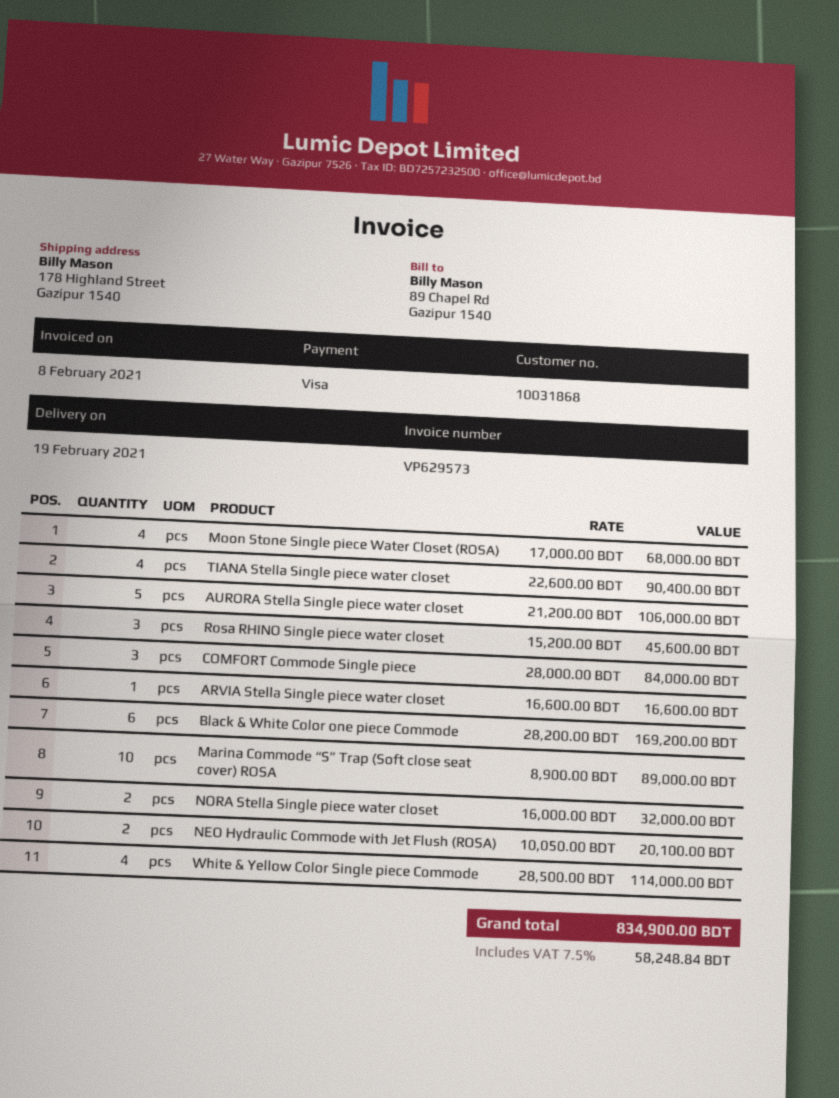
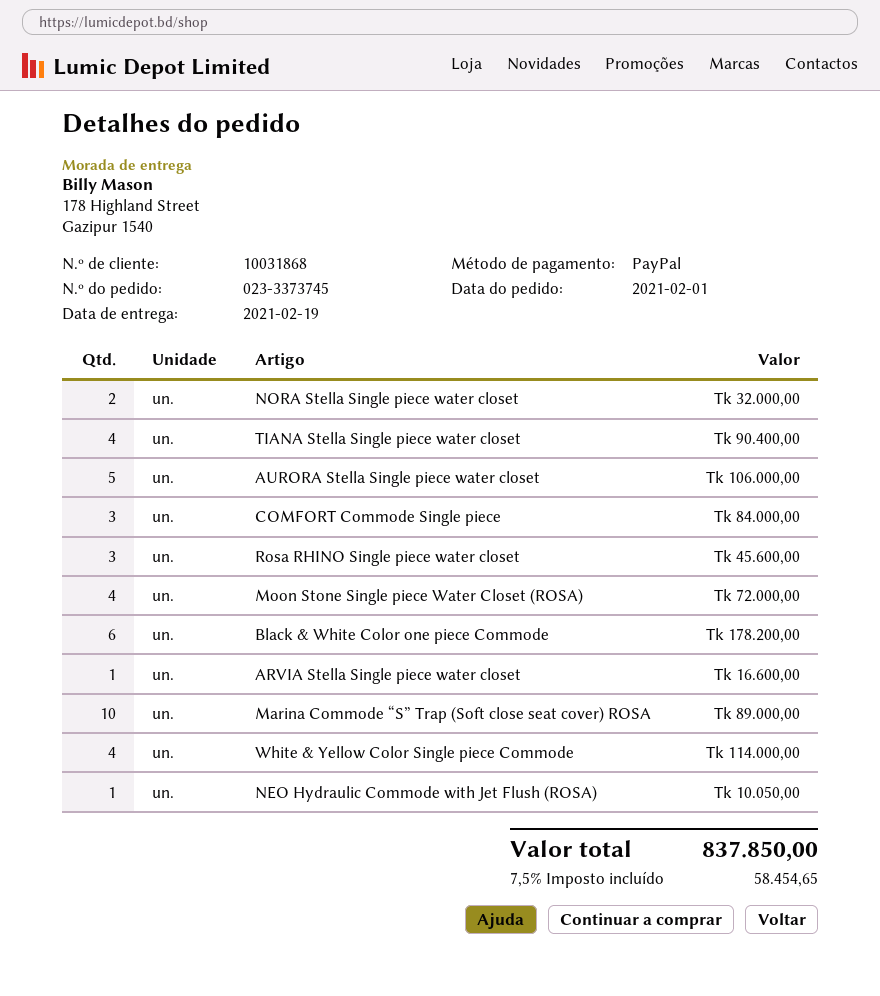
payment method: Visa -> PayPal
Moon Stone Single piece Water Closet (ROSA): 4 for 68000.00 -> 4 for 72000.00
Black & White Color one piece Commode: 6 for 169200.00 -> 6 for 178200.00
NEO Hydraulic Commode with Jet Flush (ROSA): 2 for 20100.00 -> 1 for 10050.00
tax: 7.5% = 58248.84 -> 7.5% = 58454.65
total: 834900.00 -> 837850.00

